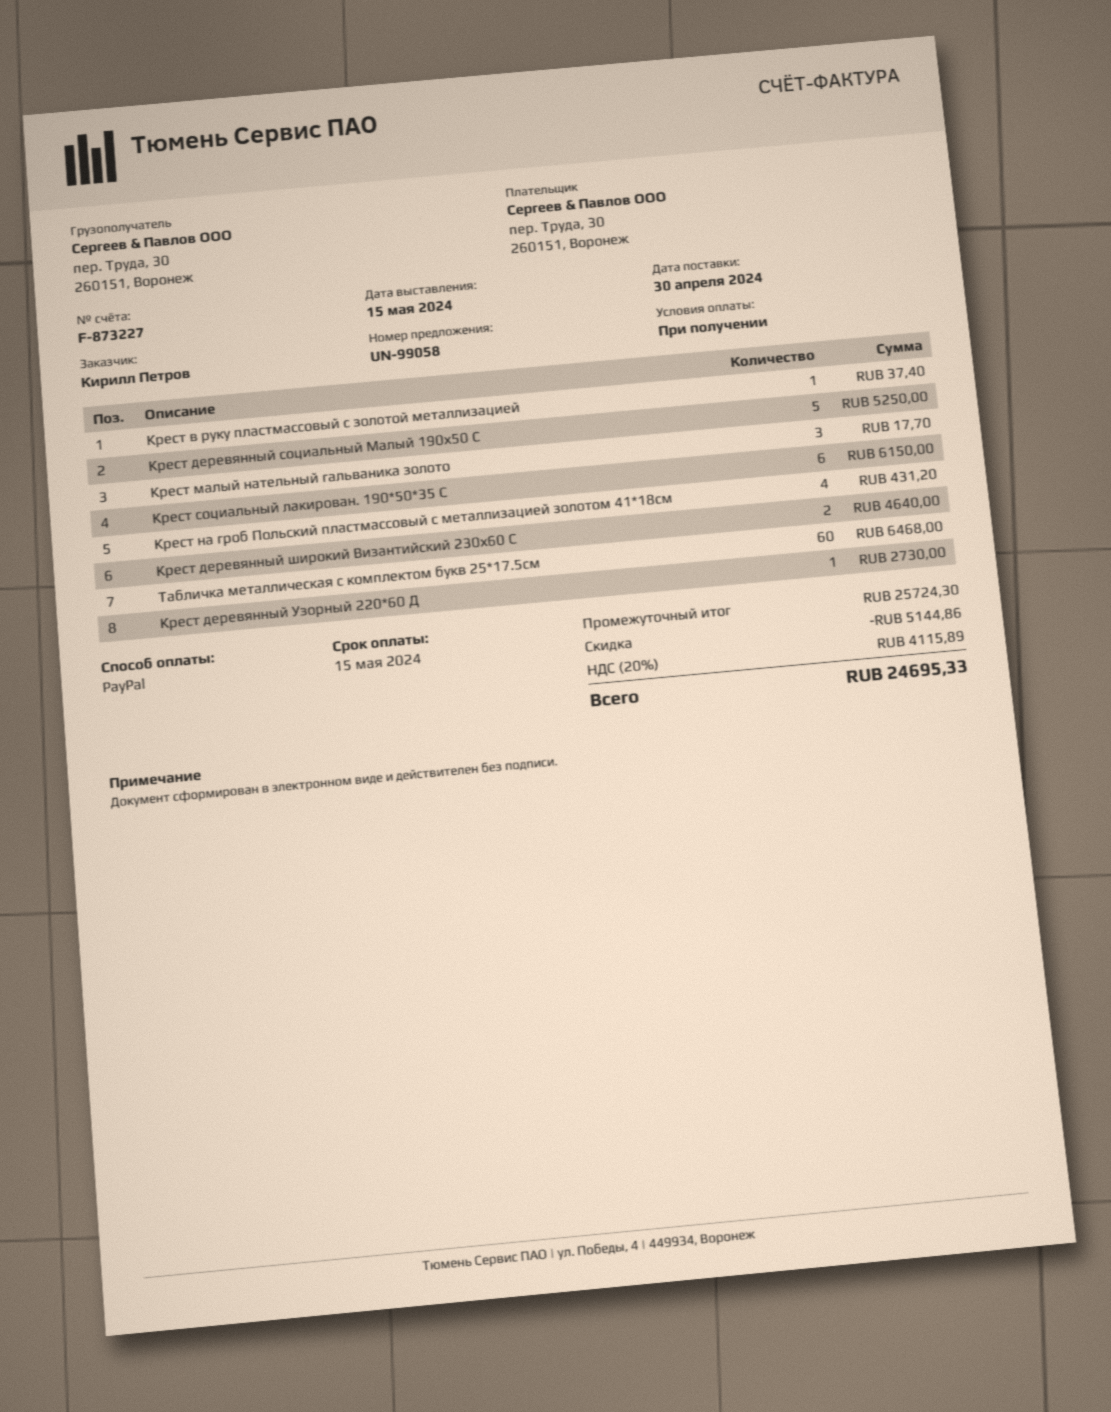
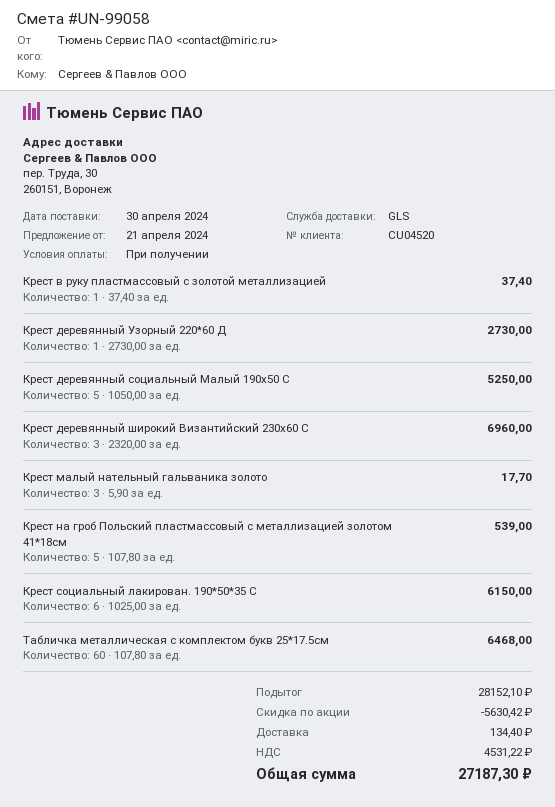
Крест на гроб Польский пластмассовый с металлизацией золотом 41*18см: 4 for 431.20 -> 5 for 539.00
Крест деревянный широкий Византийский 230х60 С: 2 for 4640.00 -> 3 for 6960.00
subtotal: 25724.30 -> 28152.10
discount: 5144.86 -> 5630.42
shipping: none -> 134.40
tax: 4115.89 -> 4531.22
total: 24695.33 -> 27187.30

